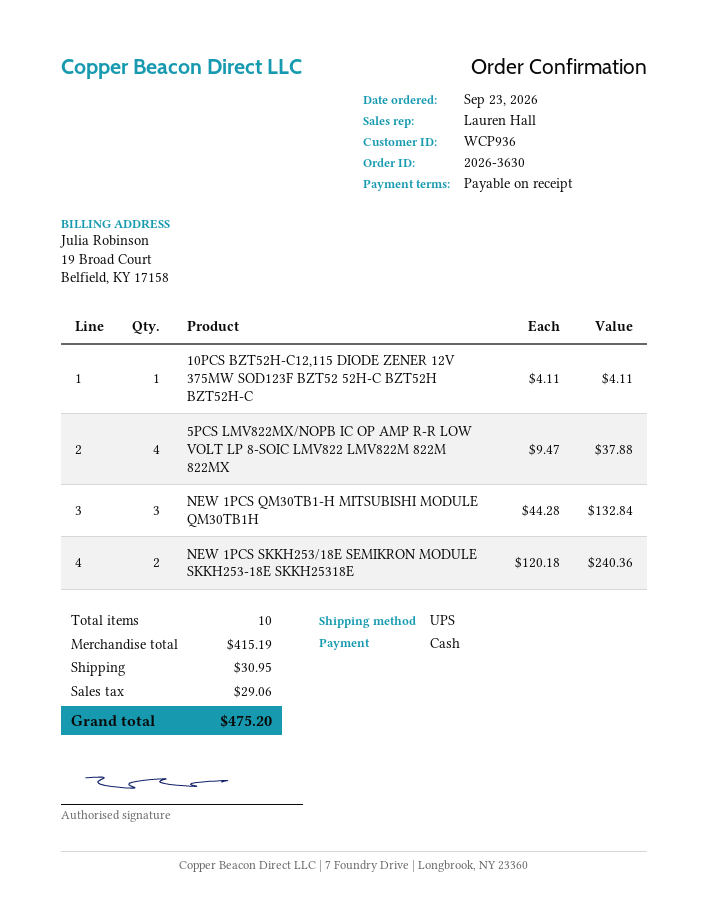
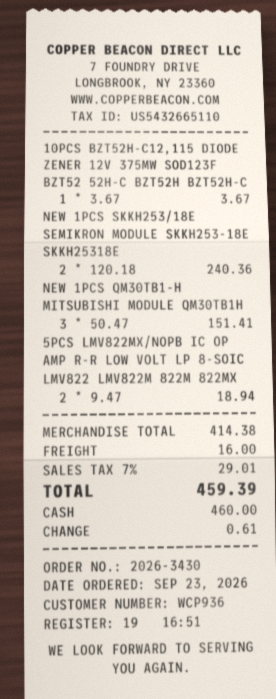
order number: 2026-3630 -> 2026-3430
10PCS BZT52H-C12,115 DIODE ZENER 12V 375MW SOD123F BZT52 52H-C BZT52H BZT52H-C: 1 x 4.11 = 4.11 -> 1 x 3.67 = 3.67
5PCS LMV822MX/NOPB IC OP AMP R-R LOW VOLT LP 8-SOIC LMV822 LMV822M 822M 822MX: 4 x 9.47 = 37.88 -> 2 x 9.47 = 18.94
NEW 1PCS QM30TB1-H MITSUBISHI MODULE QM30TB1H: 3 x 44.28 = 132.84 -> 3 x 50.47 = 151.41
subtotal: 415.19 -> 414.38
shipping: 30.95 -> 16.00
tax: 29.06 -> 29.01
total: 475.20 -> 459.39

